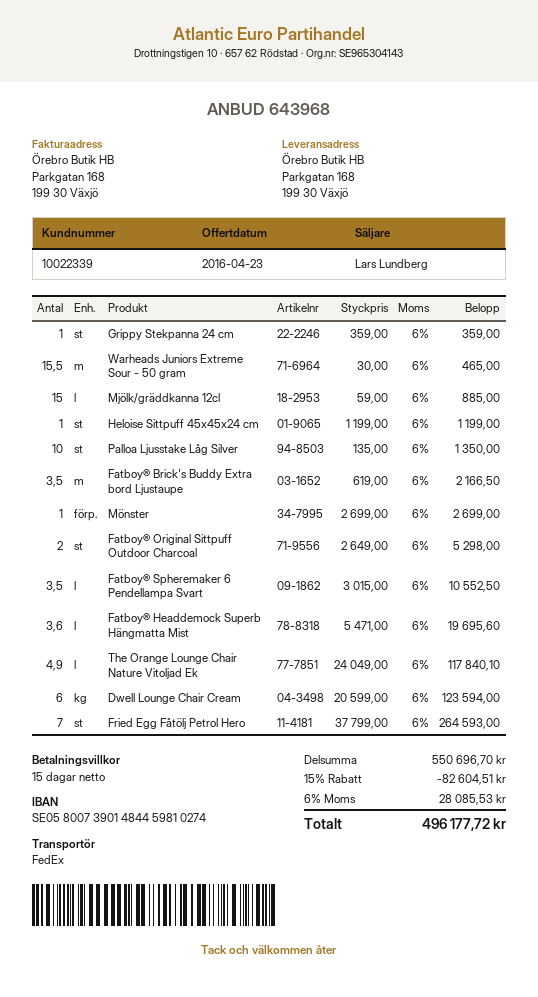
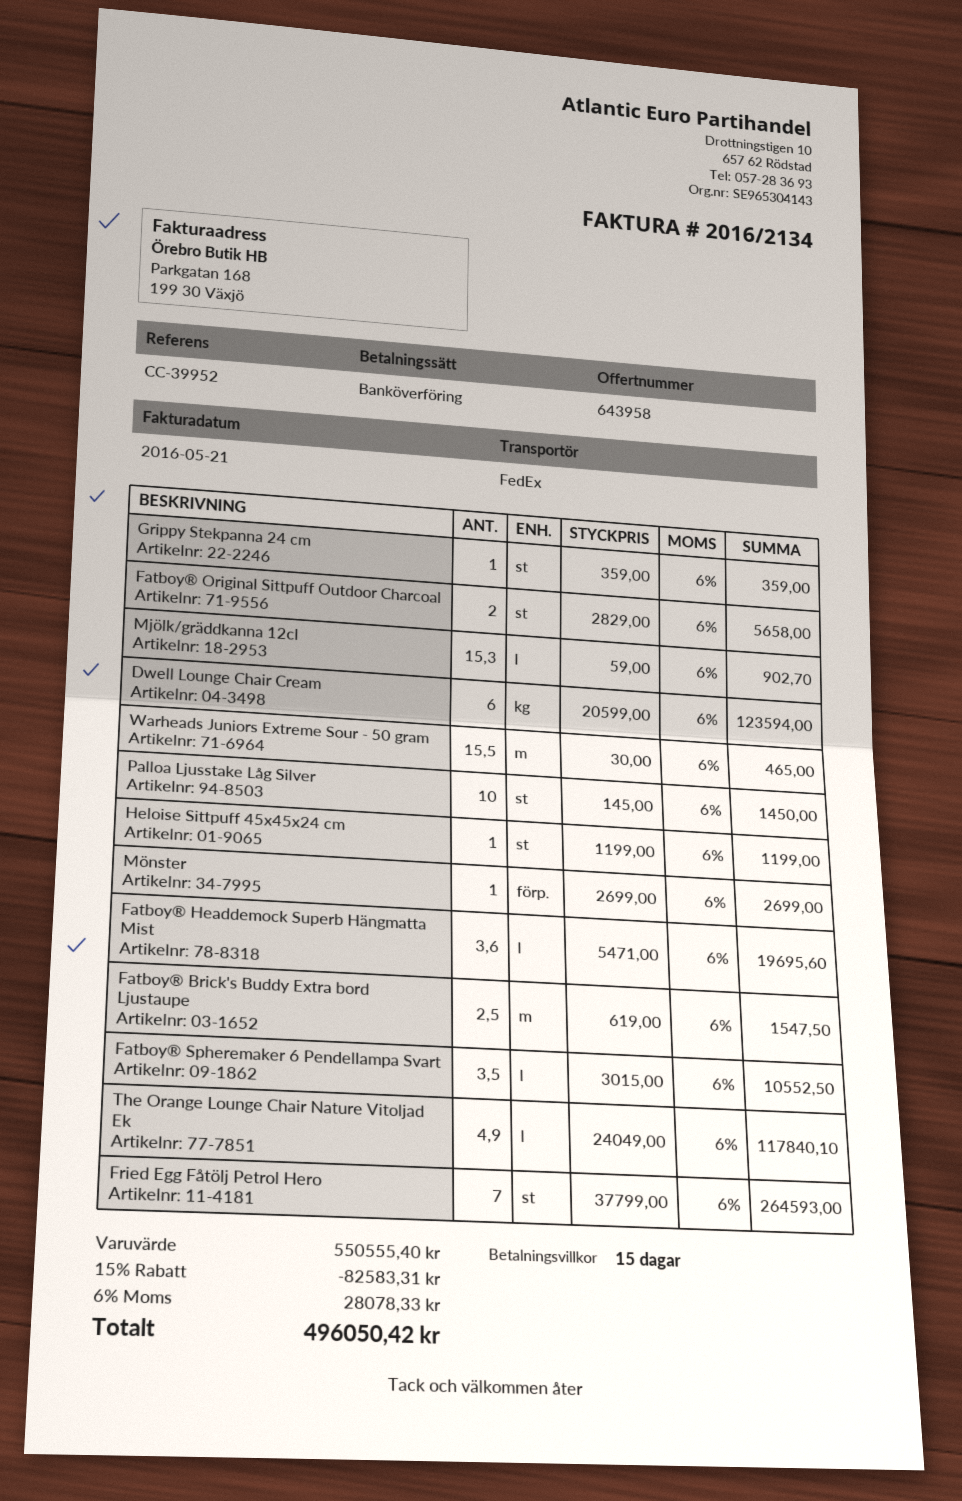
quote number: 643968 -> 643958
Mjölk/gräddkanna 12cl: 15 x 59.00 = 885.00 -> 15.3 x 59.00 = 902.70
Palloa Ljusstake Låg Silver: 10 x 135.00 = 1350.00 -> 10 x 145.00 = 1450.00
Fatboy® Brick's Buddy Extra bord Ljustaupe: 3.5 x 619.00 = 2166.50 -> 2.5 x 619.00 = 1547.50
Fatboy® Original Sittpuff Outdoor Charcoal: 2 x 2649.00 = 5298.00 -> 2 x 2829.00 = 5658.00
subtotal: 550696.70 -> 550555.40
discount: 15% = 82604.51 -> 15% = 82583.31
tax: 6% = 28085.53 -> 6% = 28078.33
total: 496177.72 -> 496050.42

